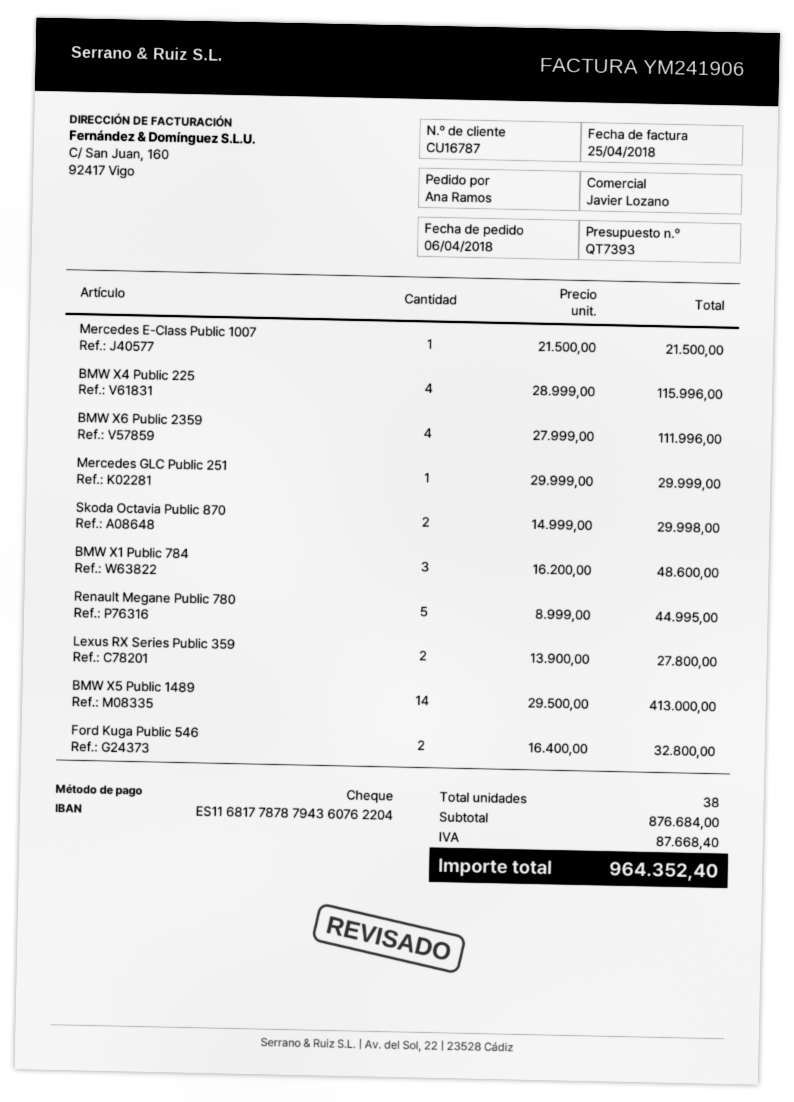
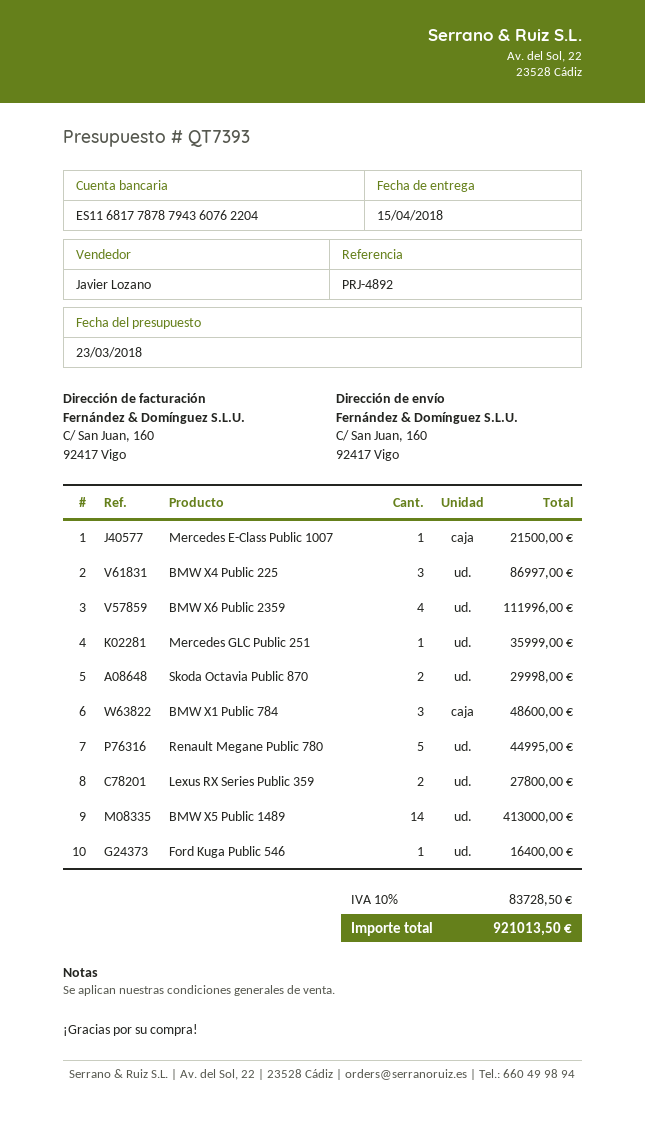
BMW X4 Public 225: 4 for 115996.00 -> 3 for 86997.00
Mercedes GLC Public 251: 1 for 29999.00 -> 1 for 35999.00
Ford Kuga Public 546: 2 for 32800.00 -> 1 for 16400.00
tax: 87668.40 -> 83728.50
total: 964352.40 -> 921013.50

